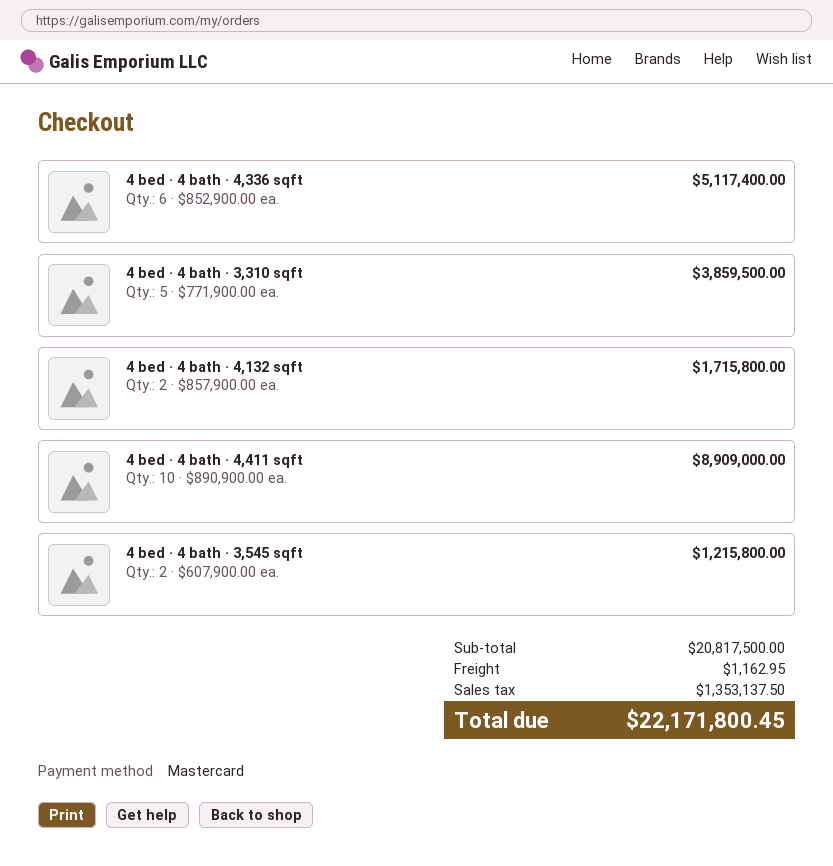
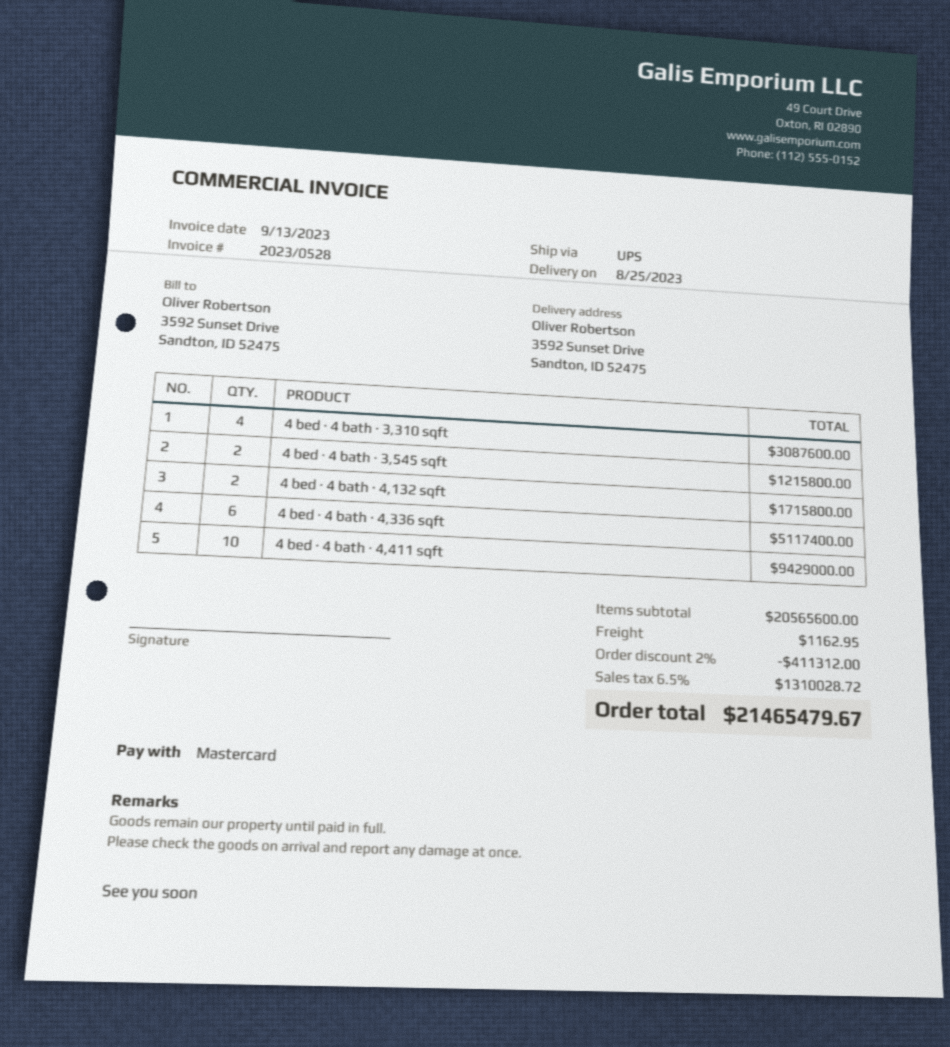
4 bed · 4 bath · 3,310 sqft: 5 for 3859500.00 -> 4 for 3087600.00
4 bed · 4 bath · 4,411 sqft: 10 for 8909000.00 -> 10 for 9429000.00
subtotal: 20817500.00 -> 20565600.00
discount: none -> 2% = 411312.00
tax: 1353137.50 -> 1310028.72
total: 22171800.45 -> 21465479.67

